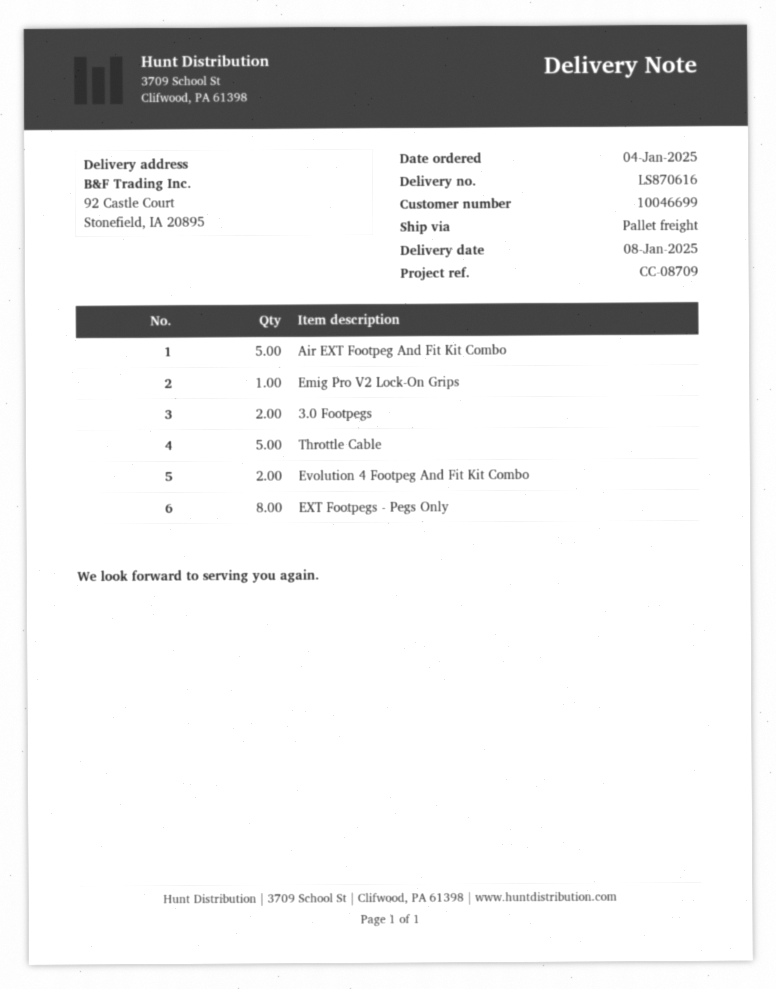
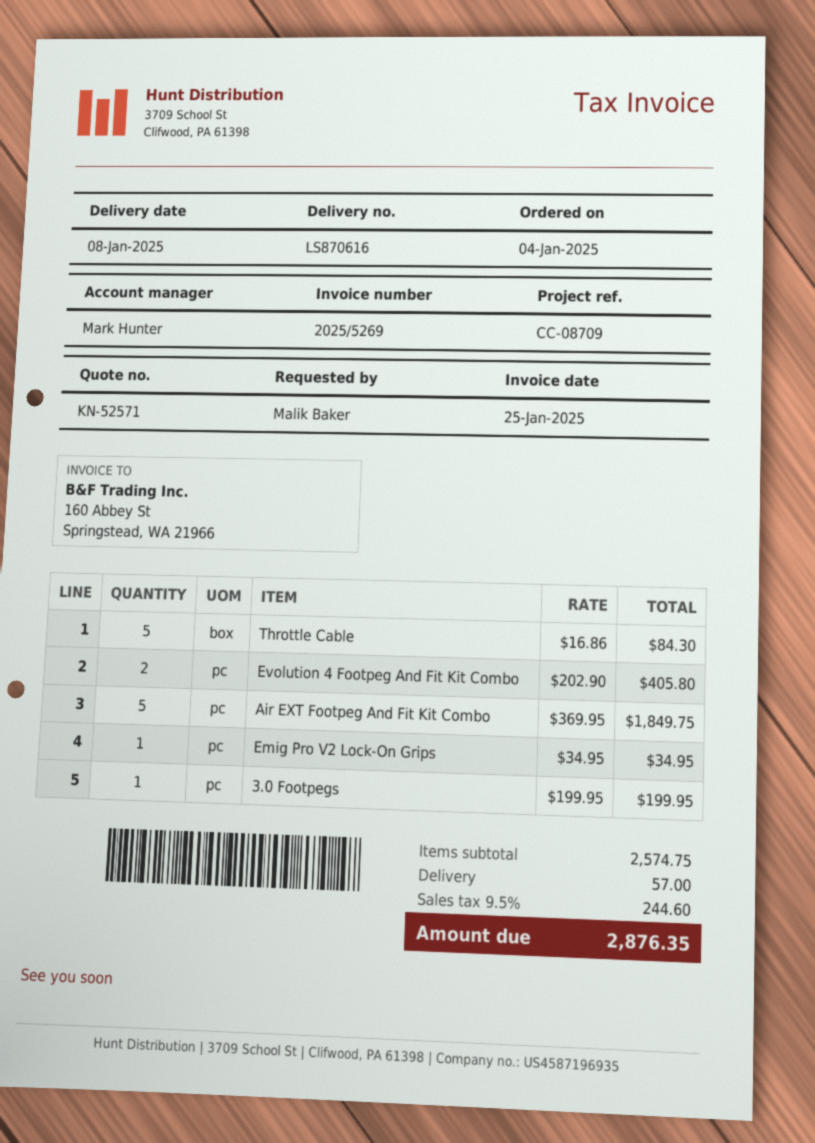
3.0 Footpegs: 2 -> 1
EXT Footpegs - Pegs Only: 8 -> none

